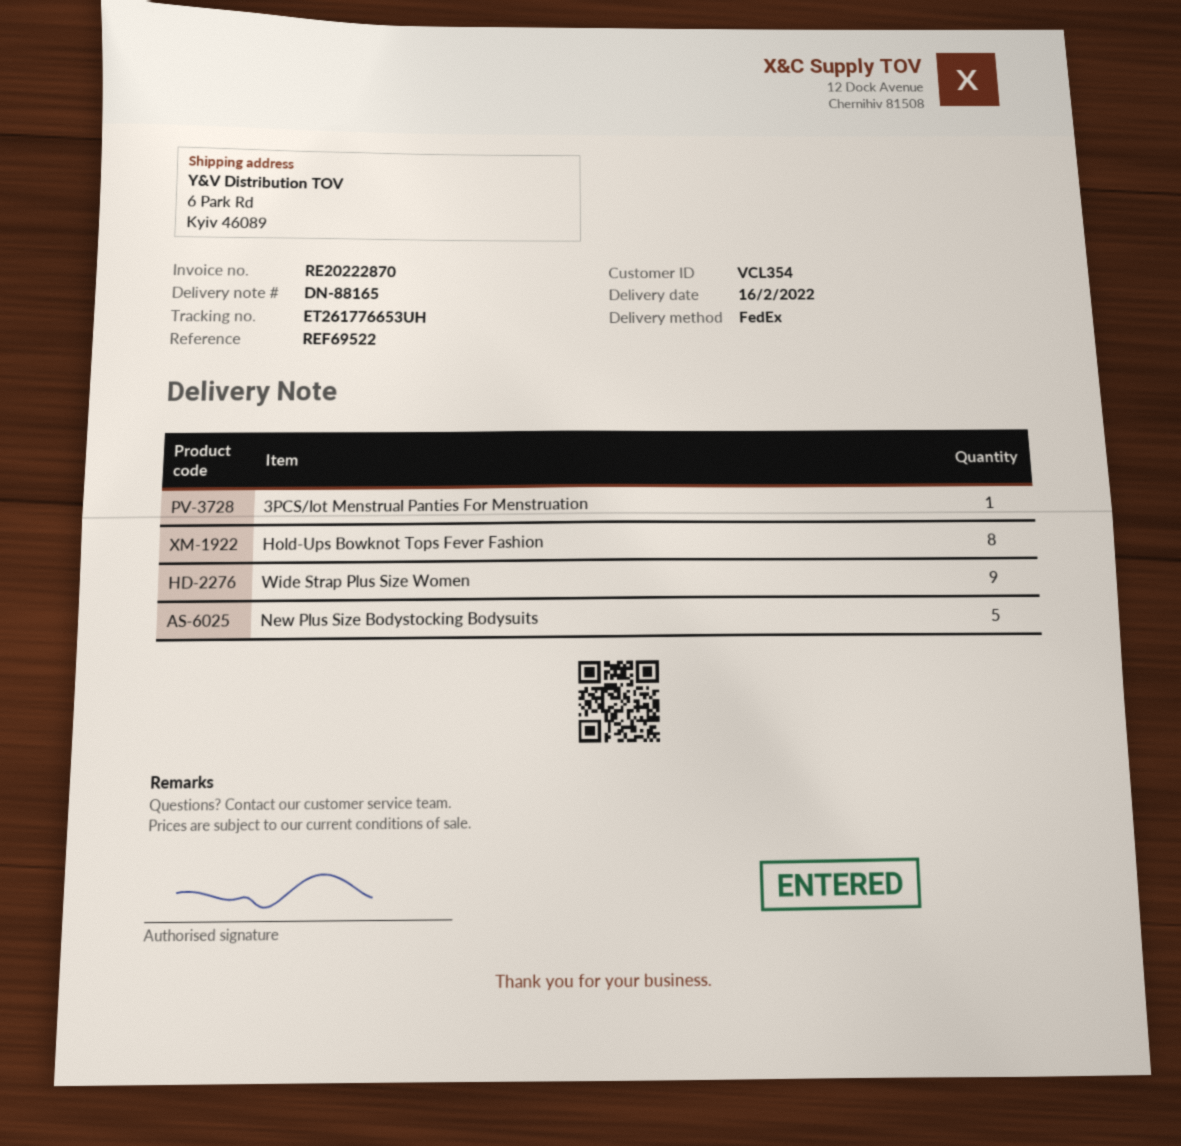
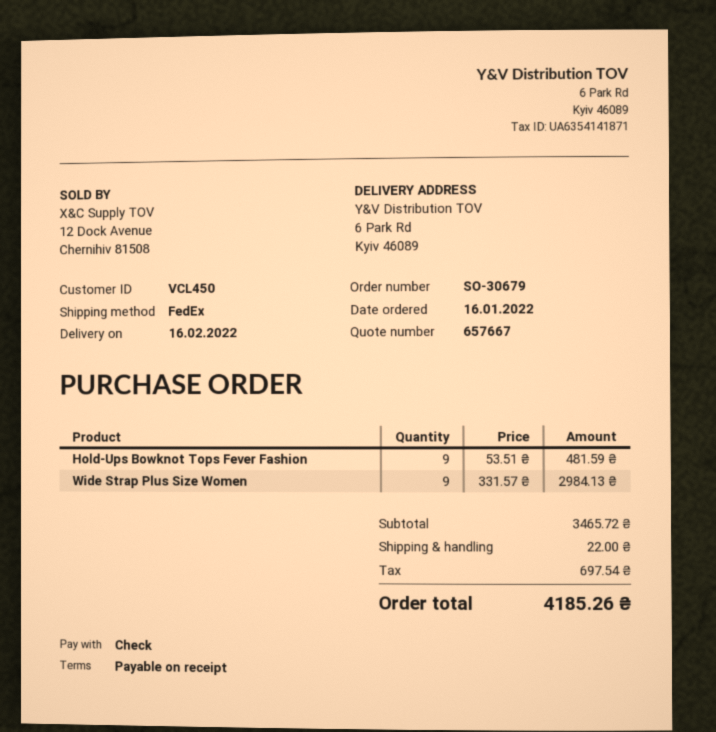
customer number: VCL354 -> VCL450
3PCS/lot Menstrual Panties For Menstruation: 1 -> none
Hold-Ups Bowknot Tops Fever Fashion: 8 -> 9
New Plus Size Bodystocking Bodysuits: 5 -> none

